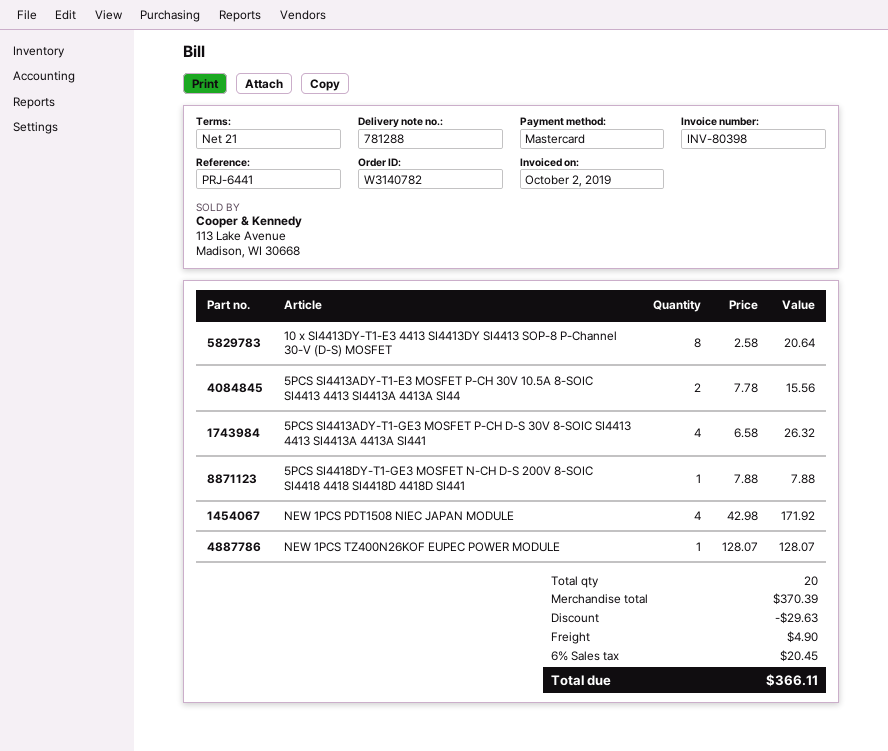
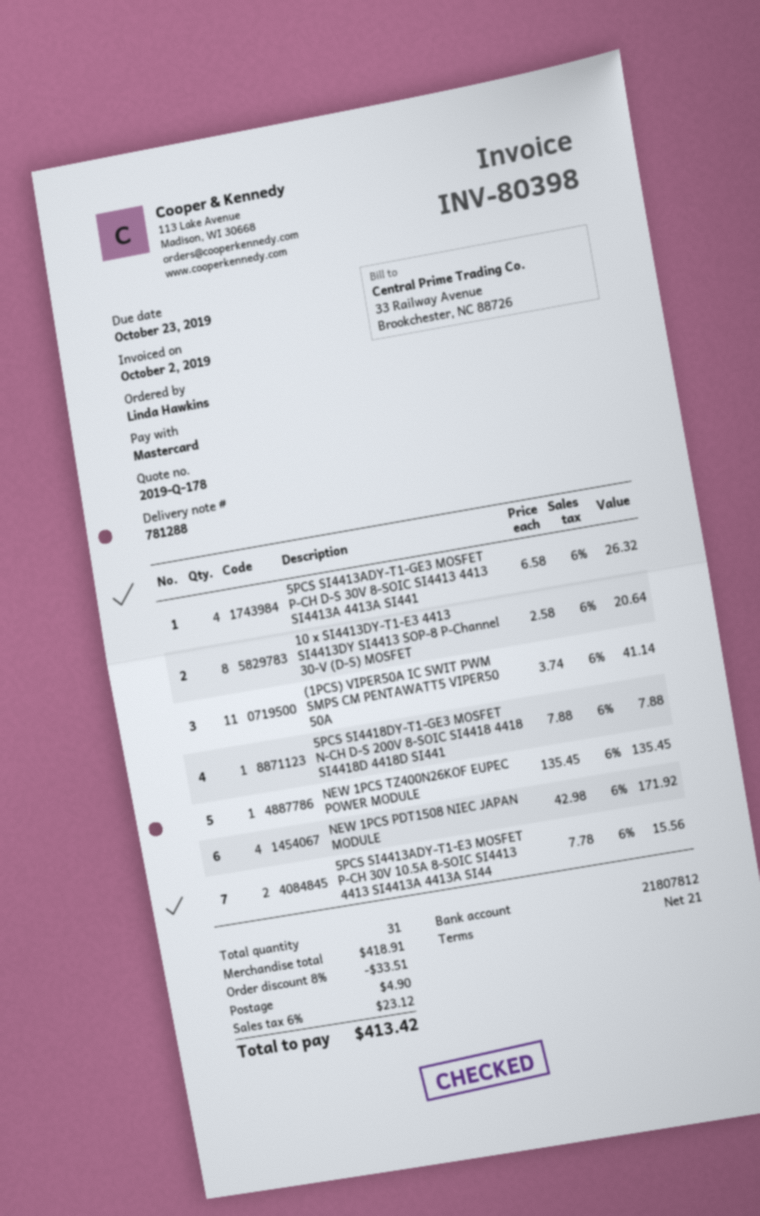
NEW 1PCS TZ400N26KOF EUPEC POWER MODULE: 1 x 128.07 = 128.07 -> 1 x 135.45 = 135.45
(1PCS) VIPER50A IC SWIT PWM SMPS CM PENTAWATT5 VIPER50 50A: none -> 11 x 3.74 = 41.14
total quantity: 20 -> 31
subtotal: 370.39 -> 418.91
discount: 29.63 -> 33.51
tax: 6% = 20.45 -> 6% = 23.12
total: 366.11 -> 413.42

